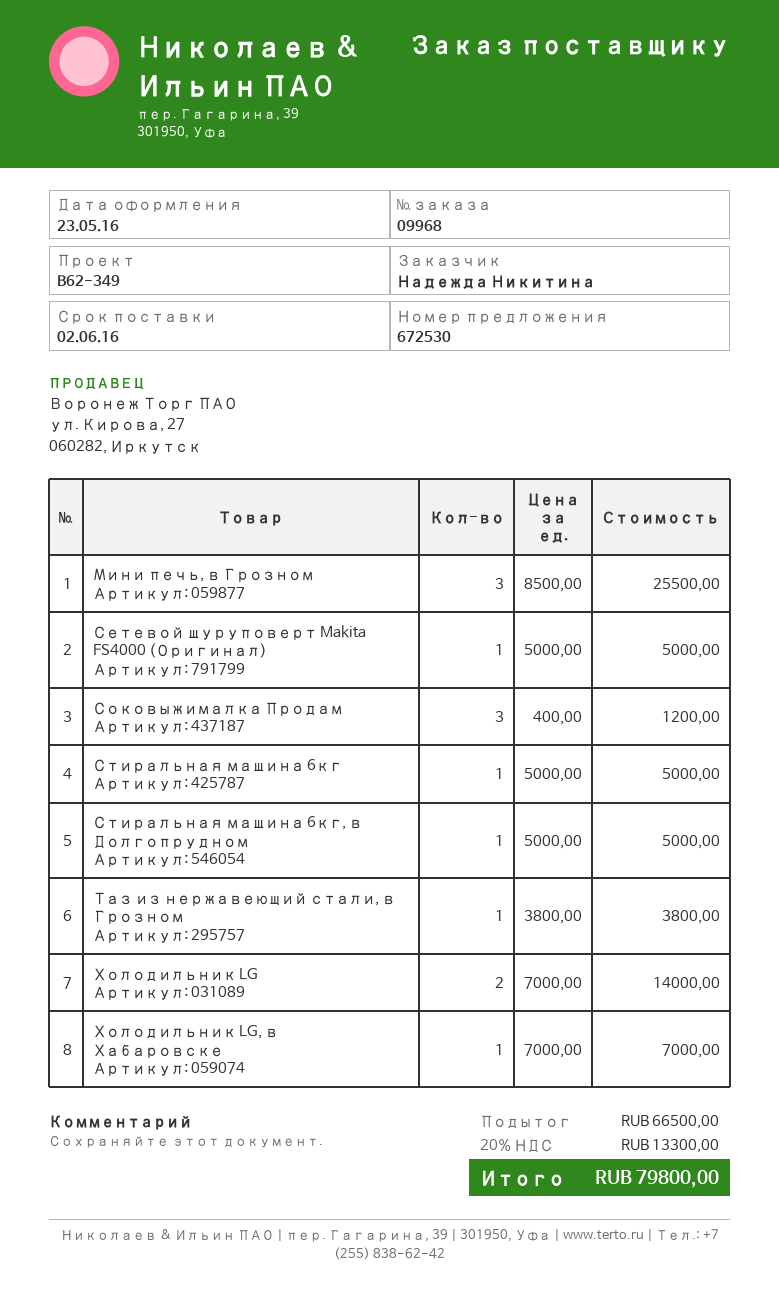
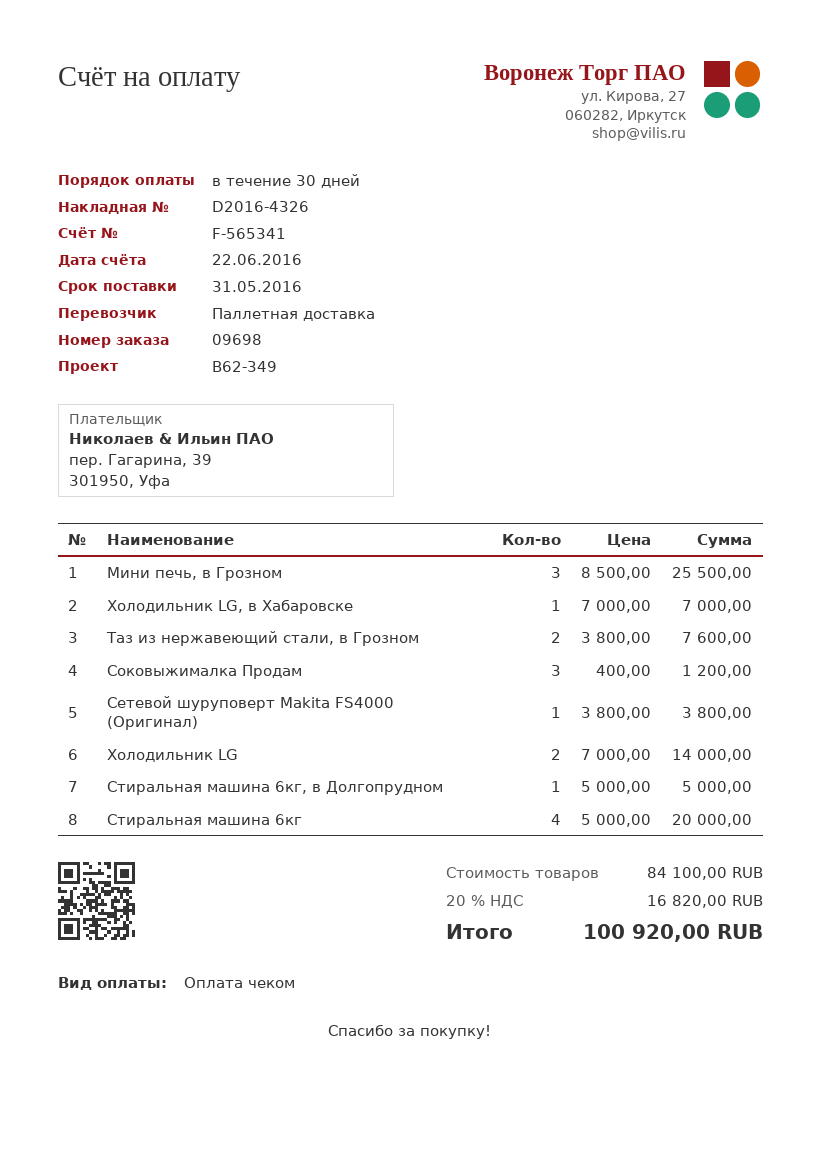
order number: 09968 -> 09698
delivery date: 2016-06-02 -> 2016-05-31
Сетевой шуруповерт Makita FS4000 (Оригинал): 1 x 5000.00 = 5000.00 -> 1 x 3800.00 = 3800.00
Стиральная машина 6кг: 1 x 5000.00 = 5000.00 -> 4 x 5000.00 = 20000.00
Таз из нержавеющий стали, в Грозном: 1 x 3800.00 = 3800.00 -> 2 x 3800.00 = 7600.00
subtotal: 66500.00 -> 84100.00
tax: 20% = 13300.00 -> 20% = 16820.00
total: 79800.00 -> 100920.00

